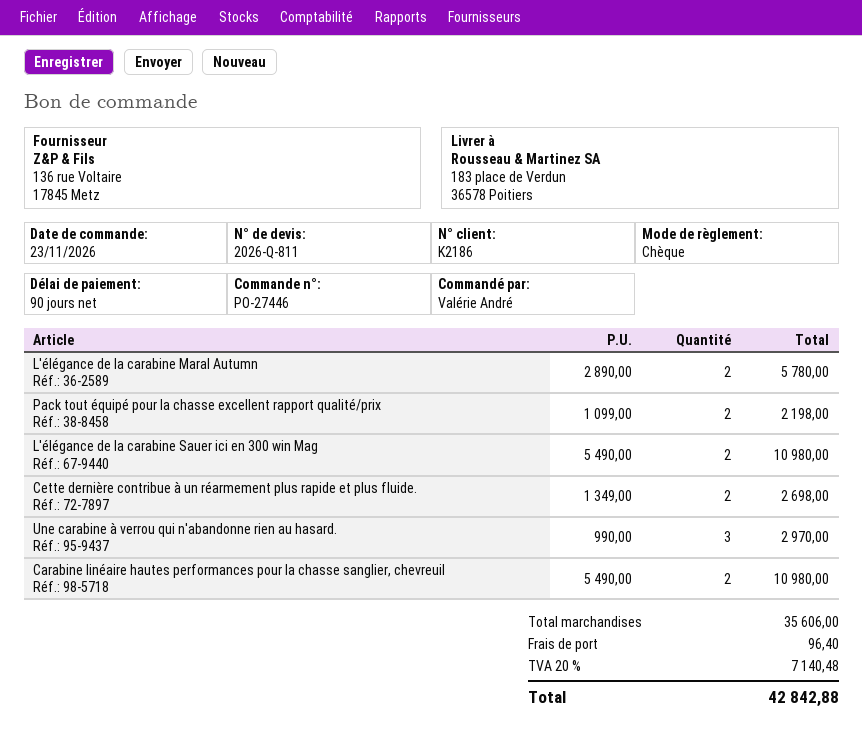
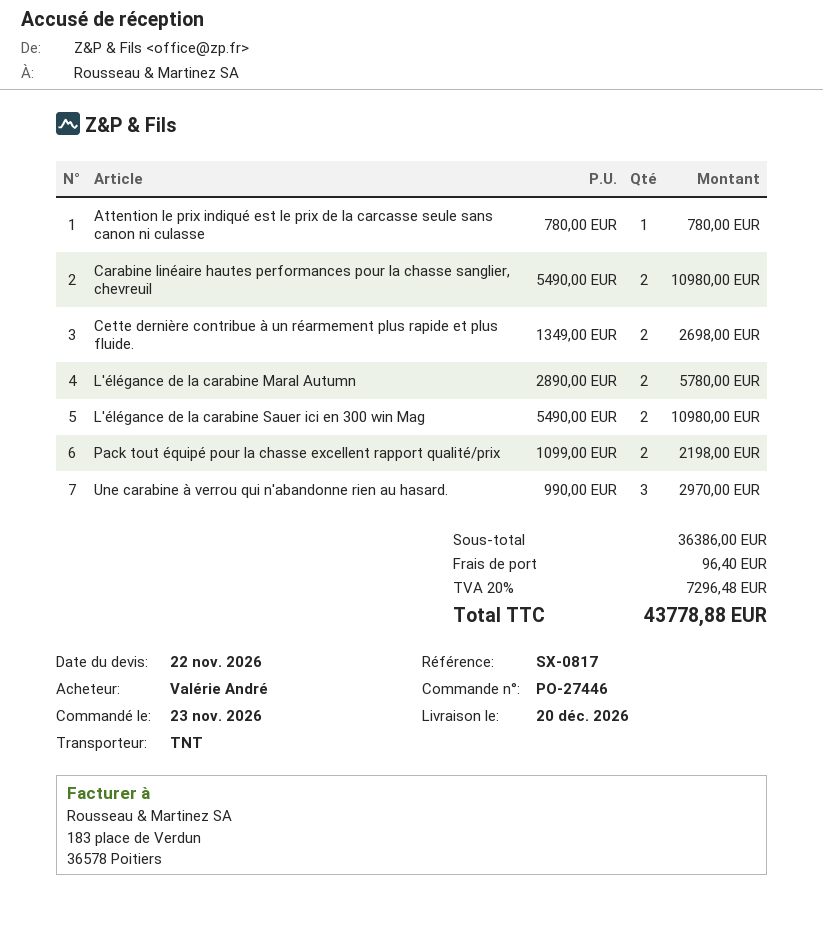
Attention le prix indiqué est le prix de la carcasse seule sans canon ni culasse: none -> 1 x 780.00 = 780.00
subtotal: 35606.00 -> 36386.00
tax: 20% = 7140.48 -> 20% = 7296.48
total: 42842.88 -> 43778.88

